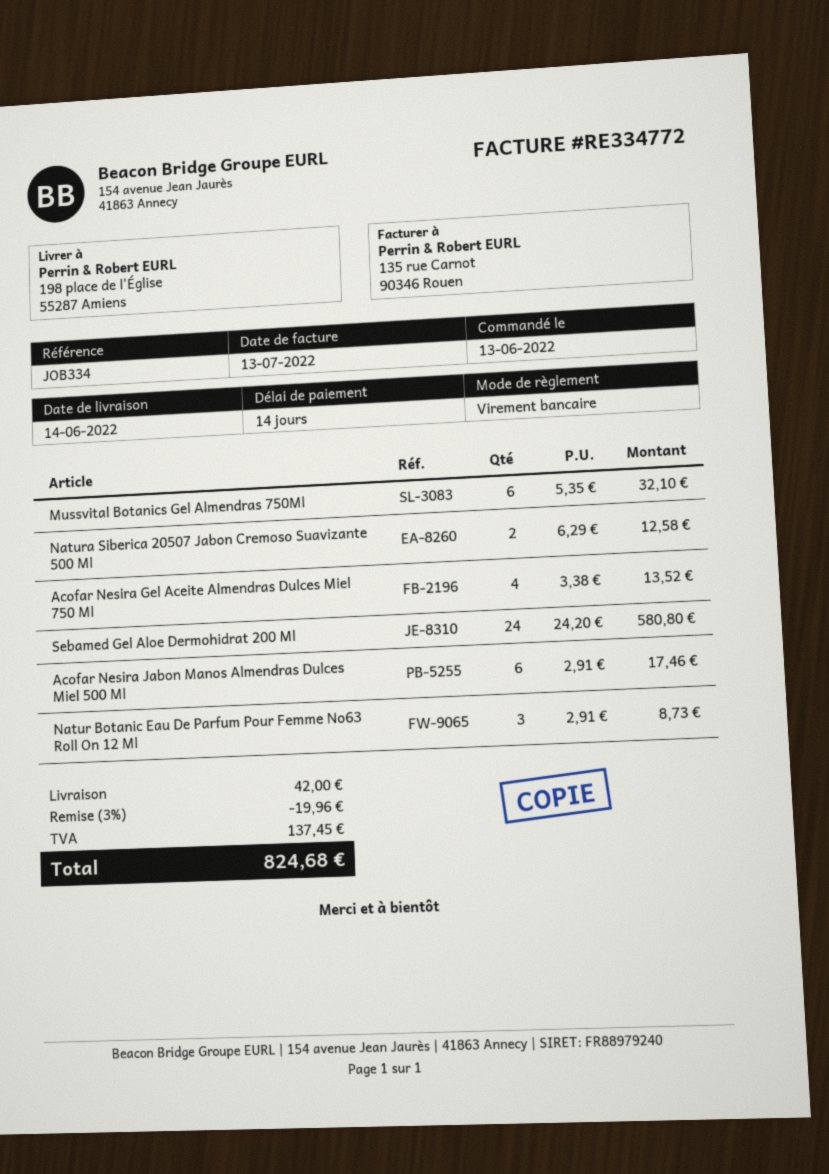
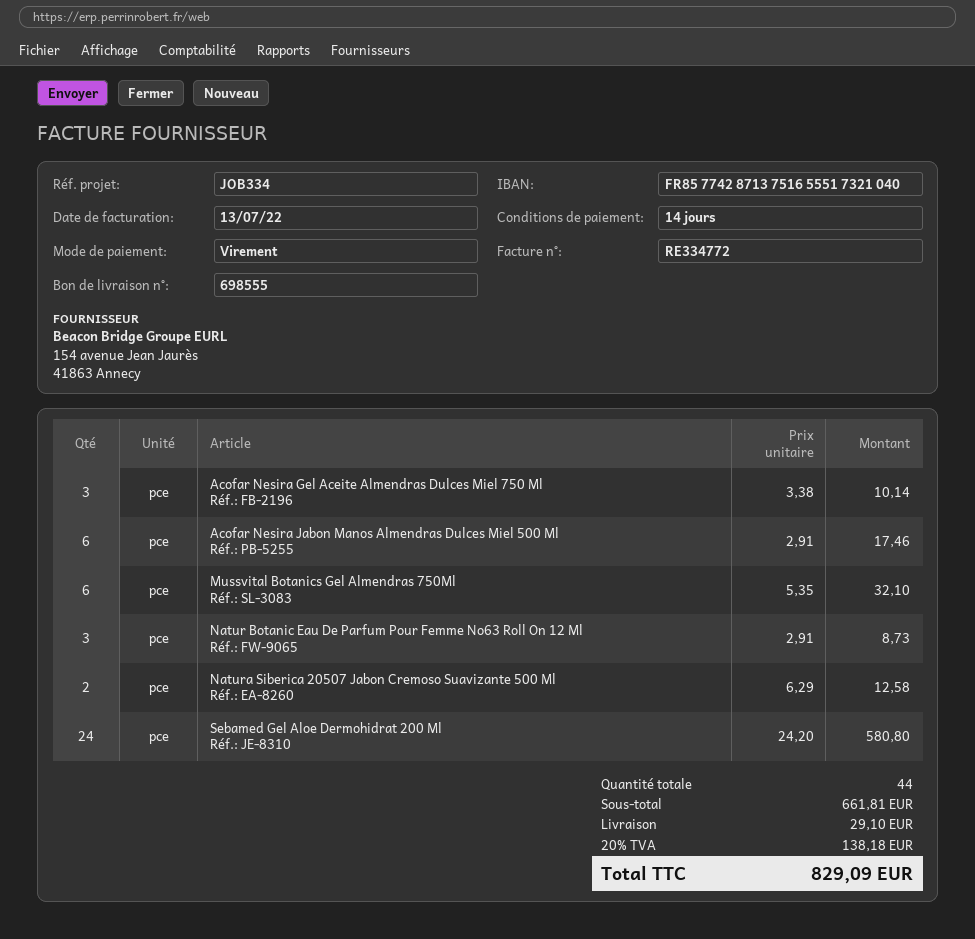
Acofar Nesira Gel Aceite Almendras Dulces Miel 750 Ml: 4 x 3.38 = 13.52 -> 3 x 3.38 = 10.14
discount: 3% = 19.96 -> none
shipping: 42.00 -> 29.10
tax: 137.45 -> 138.18
total: 824.68 -> 829.09

